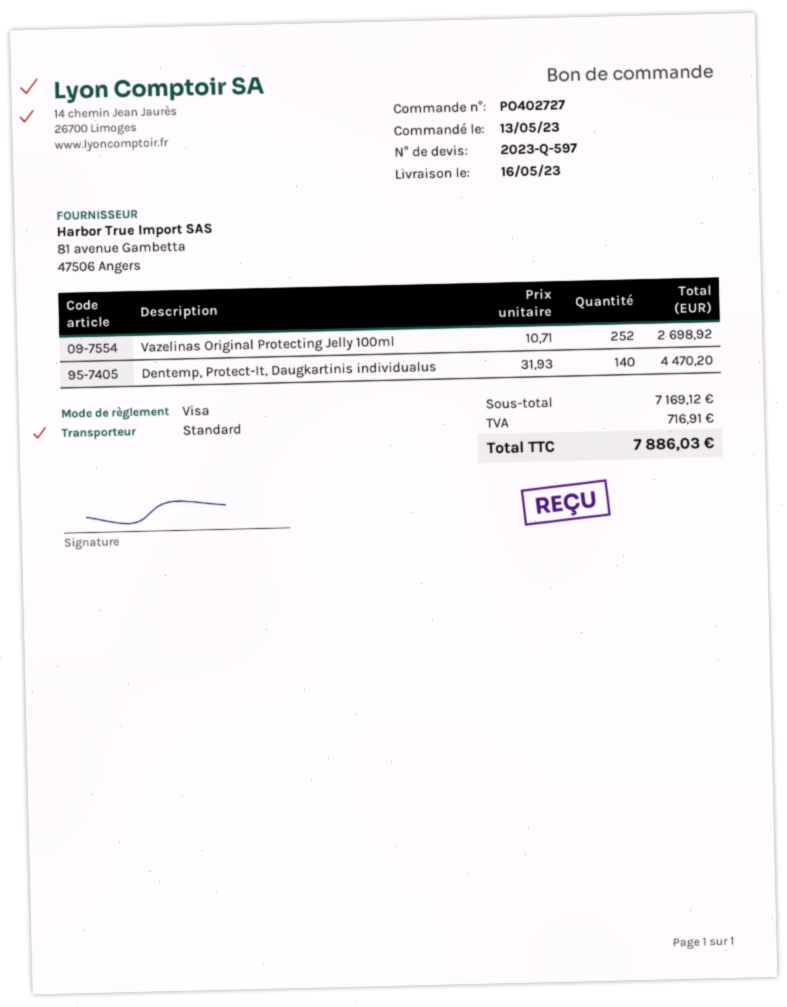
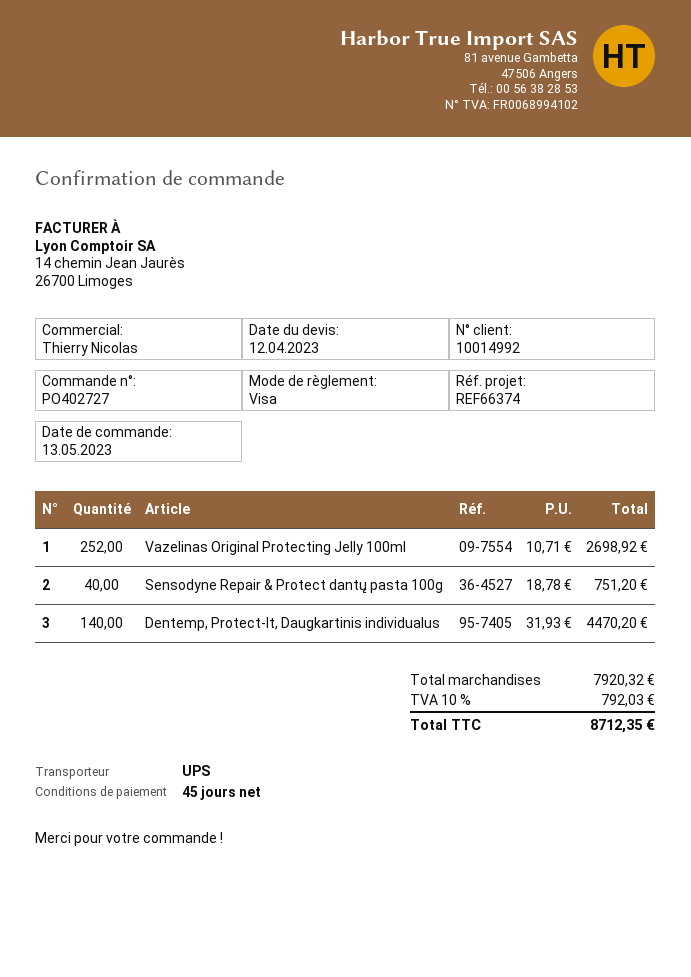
shipping method: standard -> UPS
Sensodyne Repair & Protect dantų pasta 100g: none -> 40 x 18.78 = 751.20
subtotal: 7169.12 -> 7920.32
tax: 716.91 -> 792.03
total: 7886.03 -> 8712.35

